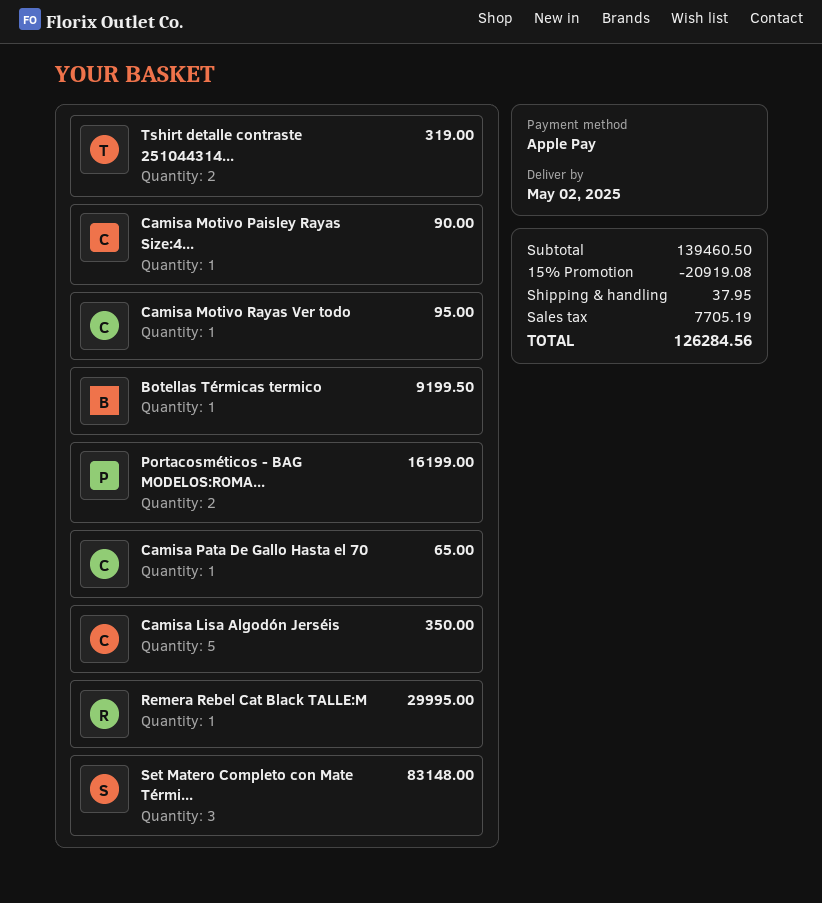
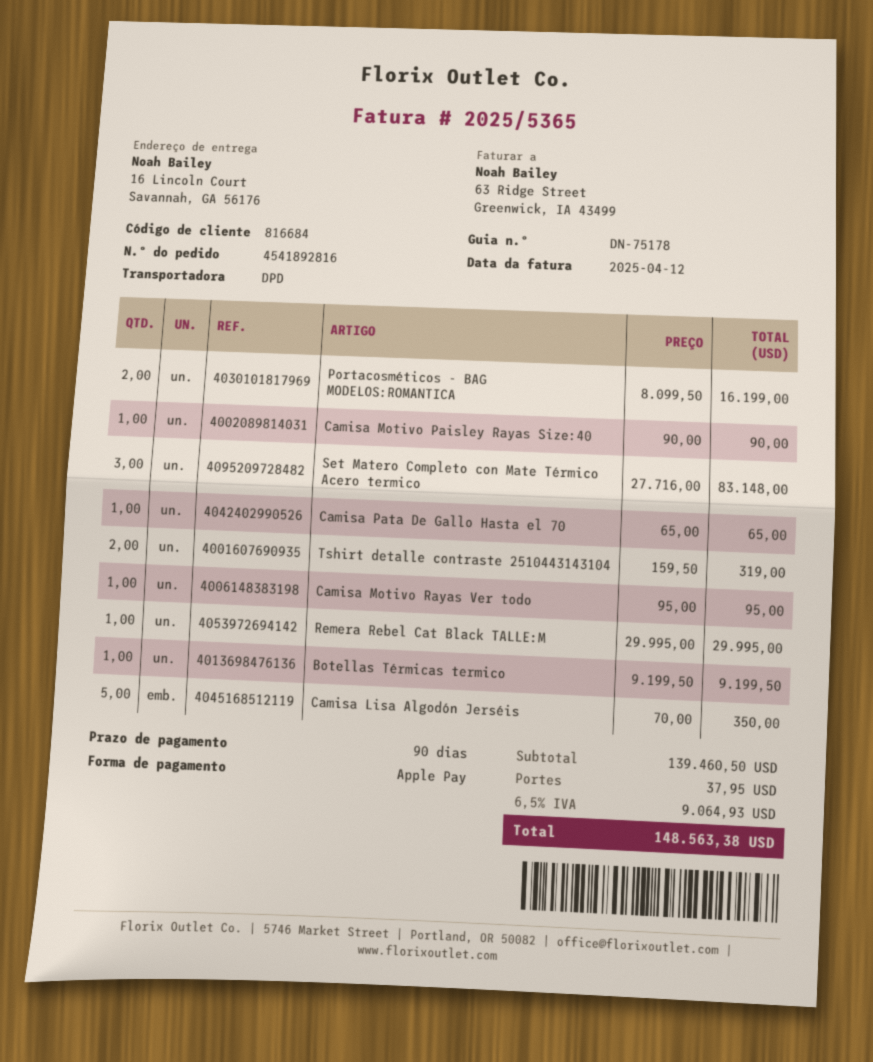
discount: 15% = 20919.08 -> none
tax: 7705.19 -> 9064.93
total: 126284.56 -> 148563.38

